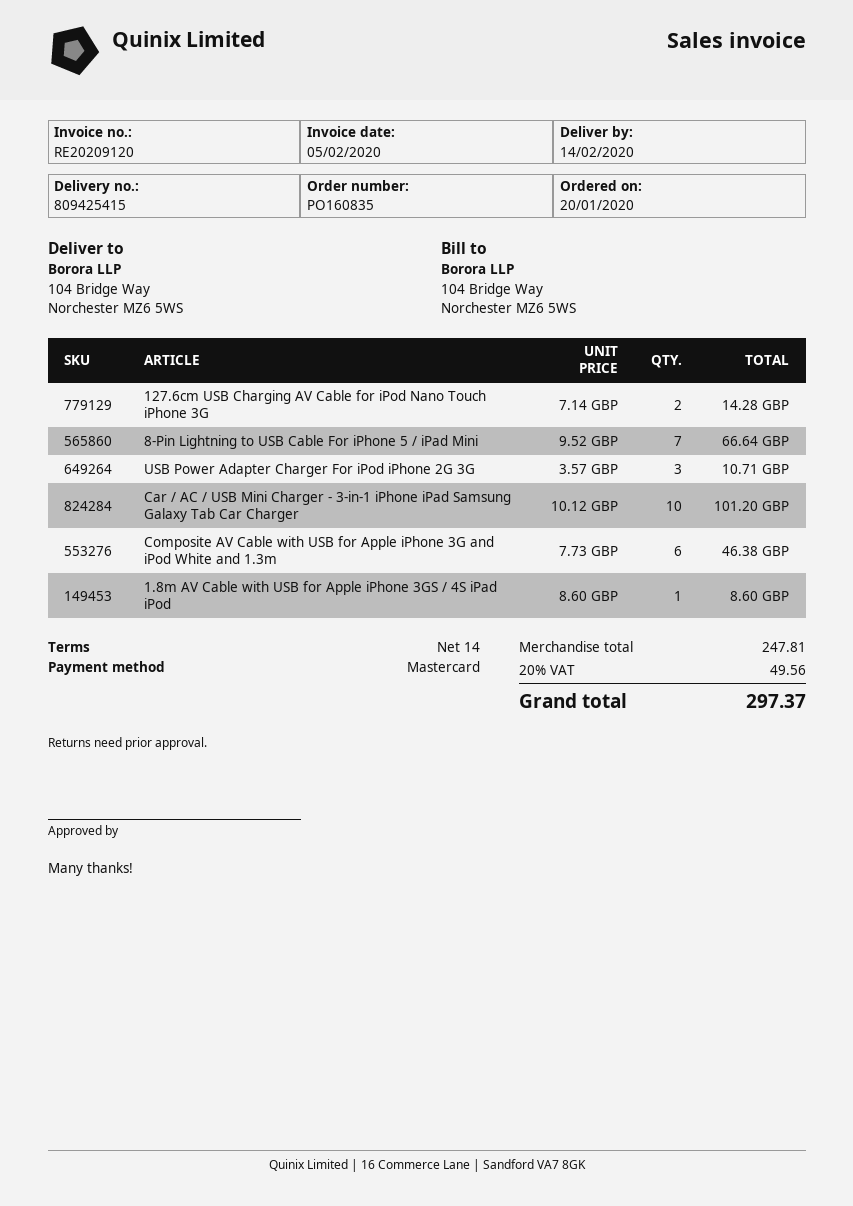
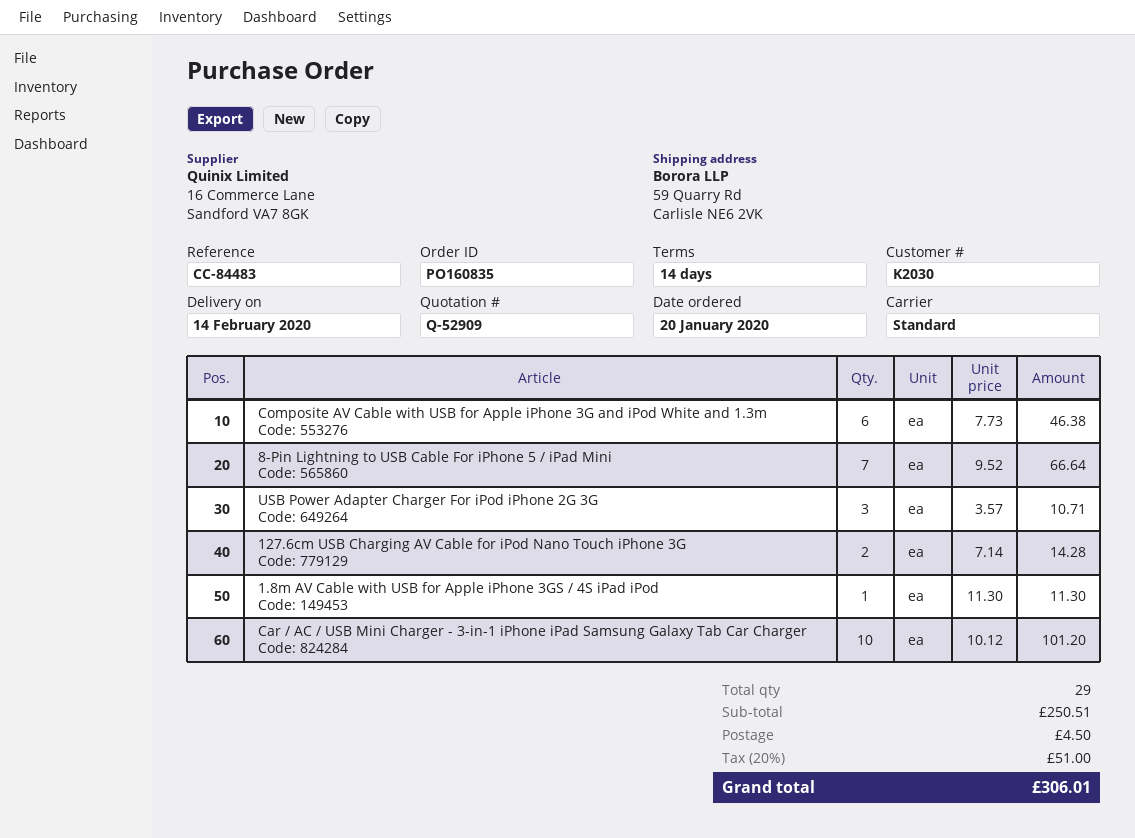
ship to: 104 Bridge Way, Norchester MZ6 5WS -> 59 Quarry Rd, Carlisle NE6 2VK
1.8m AV Cable with USB for Apple iPhone 3GS / 4S iPad iPod: 1 x 8.60 = 8.60 -> 1 x 11.30 = 11.30
subtotal: 247.81 -> 250.51
shipping: none -> 4.50
tax: 20% = 49.56 -> 20% = 51.00
total: 297.37 -> 306.01

